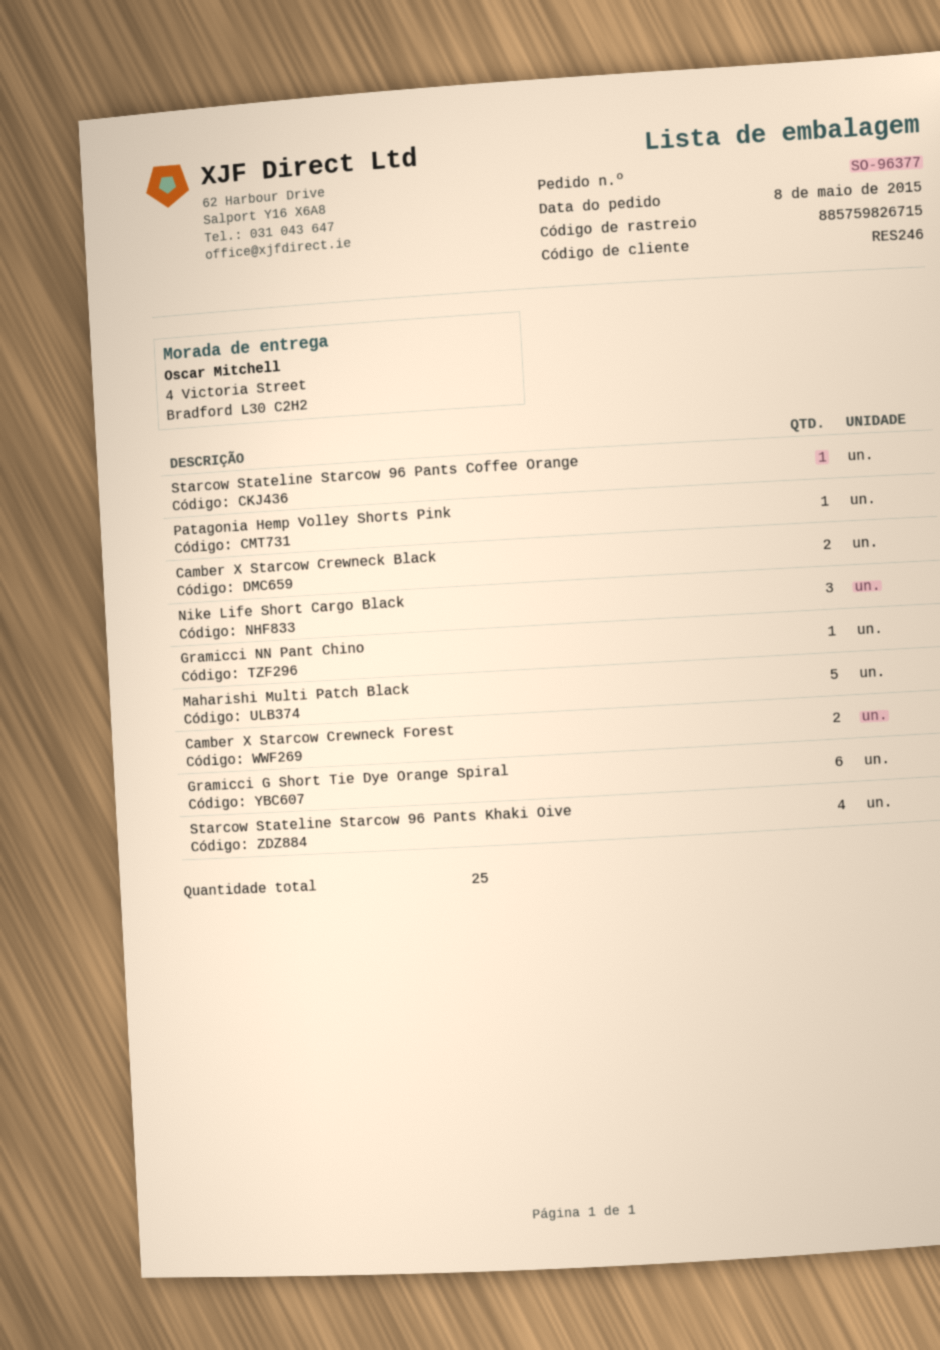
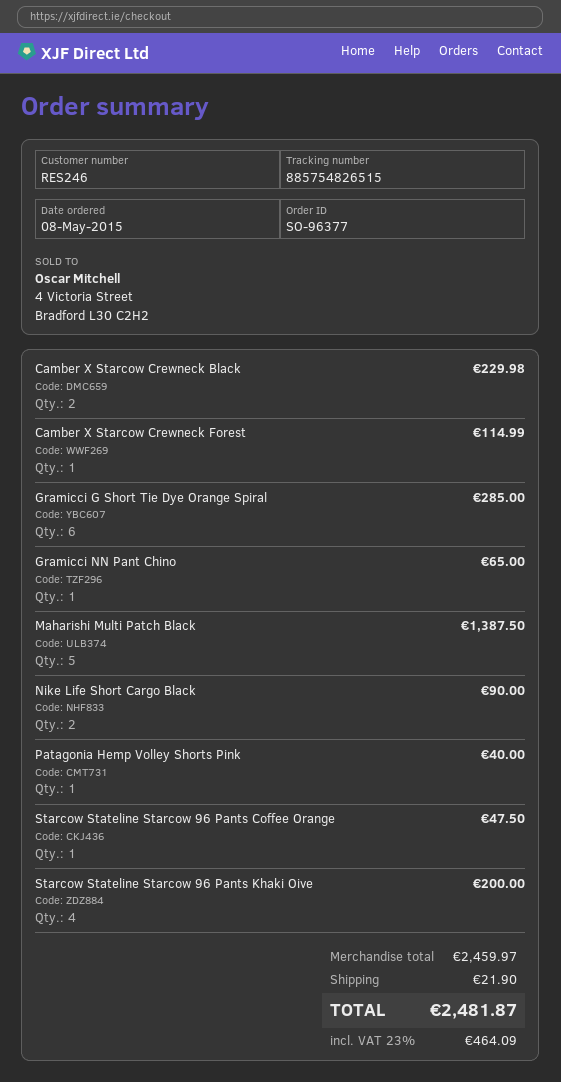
tracking number: 885759826715 -> 885754826515
Nike Life Short Cargo Black: 3 -> 2
Camber X Starcow Crewneck Forest: 2 -> 1

